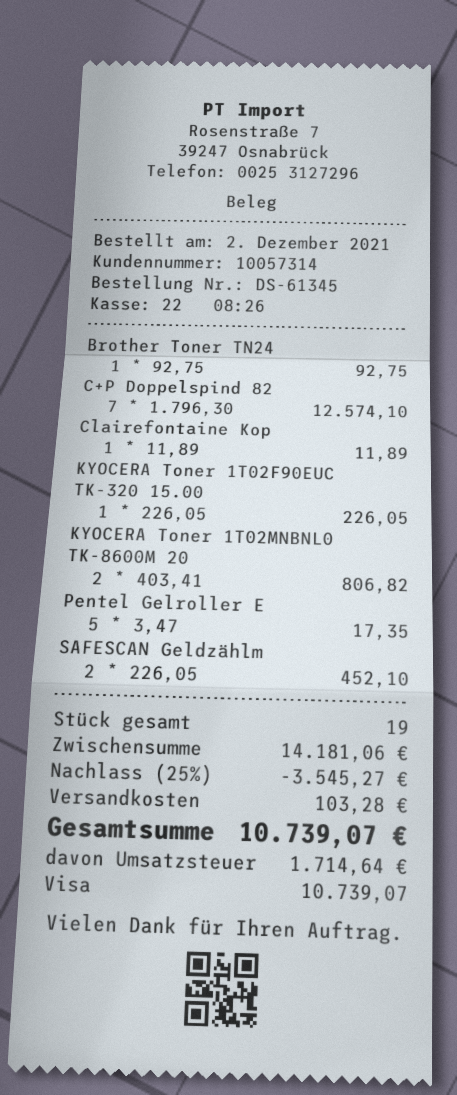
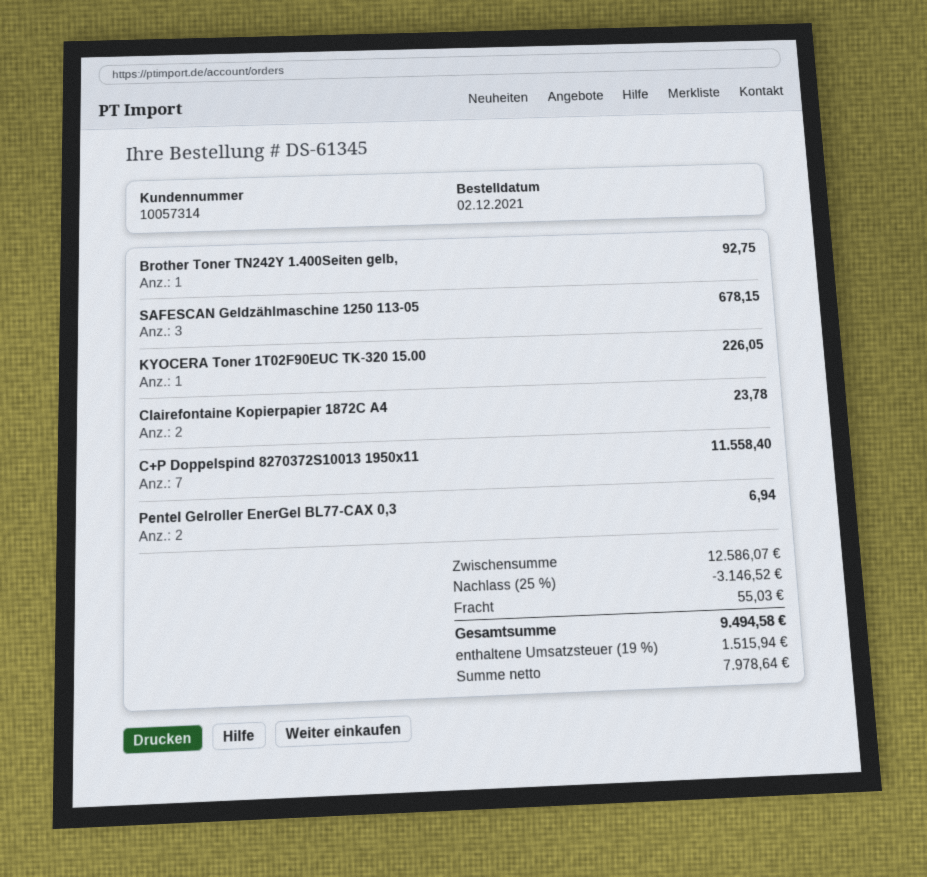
C+P Doppelspind 82: 7 for 12574.10 -> 7 for 11558.40
Clairefontaine Kop: 1 for 11.89 -> 2 for 23.78
KYOCERA Toner 1T02MNBNL0 TK-8600M 20: 2 for 806.82 -> none
Pentel Gelroller E: 5 for 17.35 -> 2 for 6.94
SAFESCAN Geldzählm: 2 for 452.10 -> 3 for 678.15
subtotal: 14181.06 -> 12586.07
discount: 25% = 3545.27 -> 25% = 3146.52
shipping: 103.28 -> 55.03
tax: 1714.64 -> 1515.94
total: 10739.07 -> 9494.58

